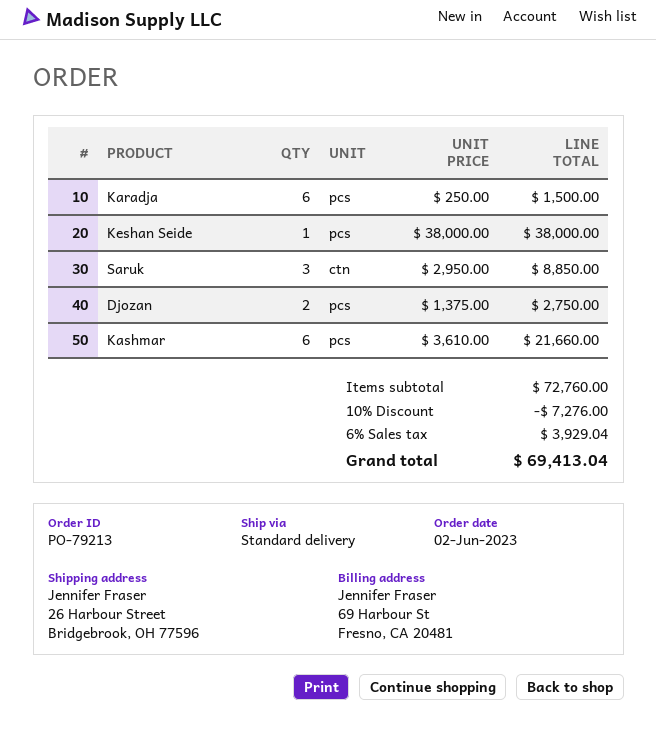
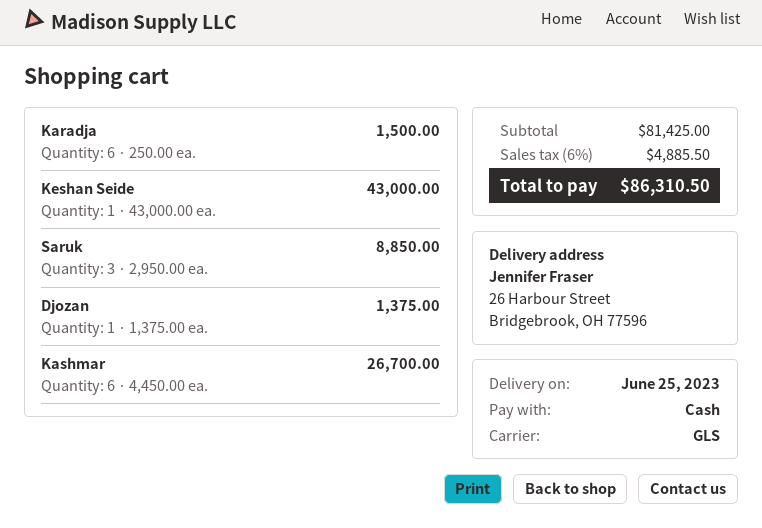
shipping method: standard -> GLS
Keshan Seide: 1 x 38000.00 = 38000.00 -> 1 x 43000.00 = 43000.00
Djozan: 2 x 1375.00 = 2750.00 -> 1 x 1375.00 = 1375.00
Kashmar: 6 x 3610.00 = 21660.00 -> 6 x 4450.00 = 26700.00
subtotal: 72760.00 -> 81425.00
discount: 10% = 7276.00 -> none
tax: 6% = 3929.04 -> 6% = 4885.50
total: 69413.04 -> 86310.50

